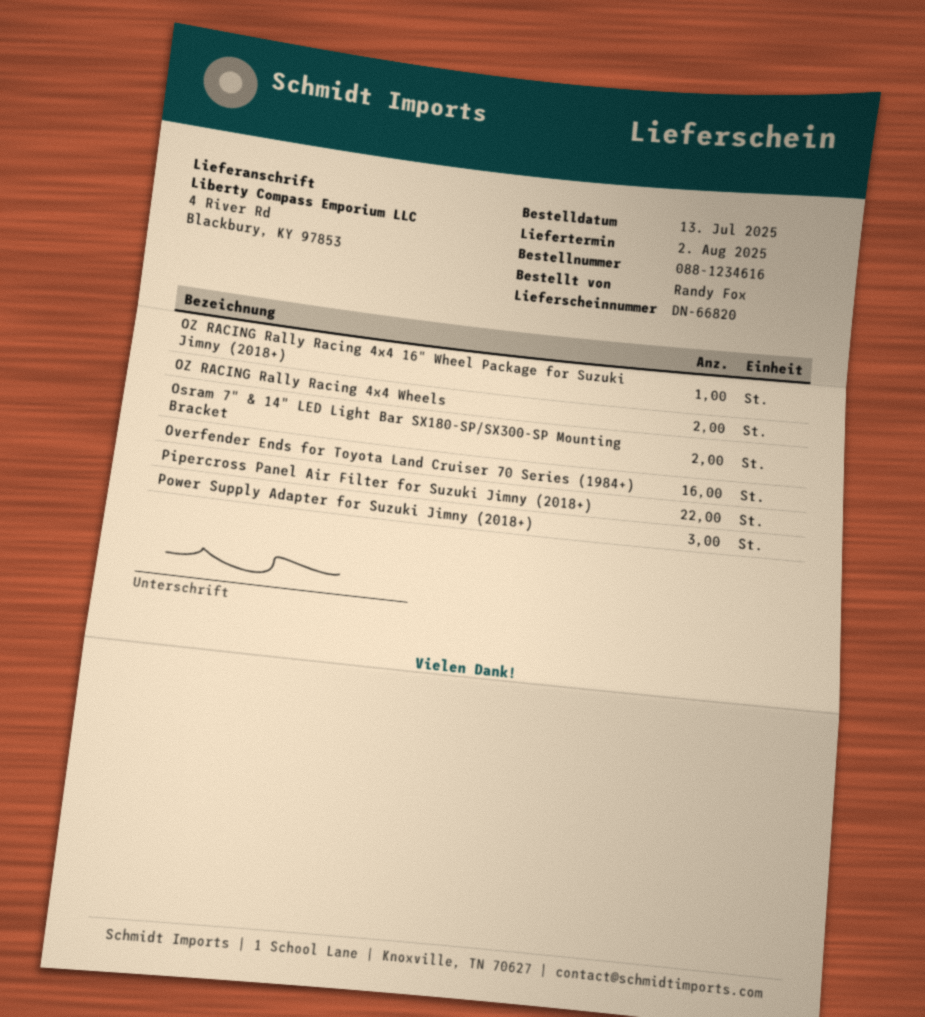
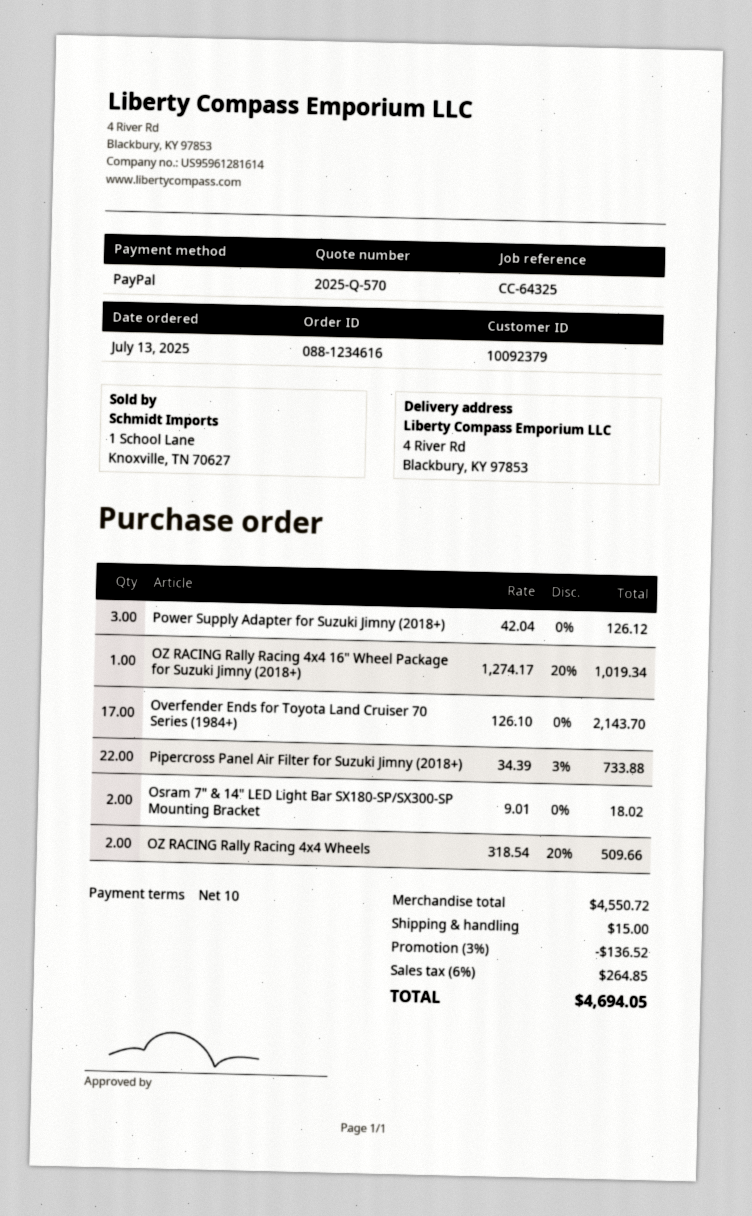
Overfender Ends for Toyota Land Cruiser 70 Series (1984+): 16 -> 17

